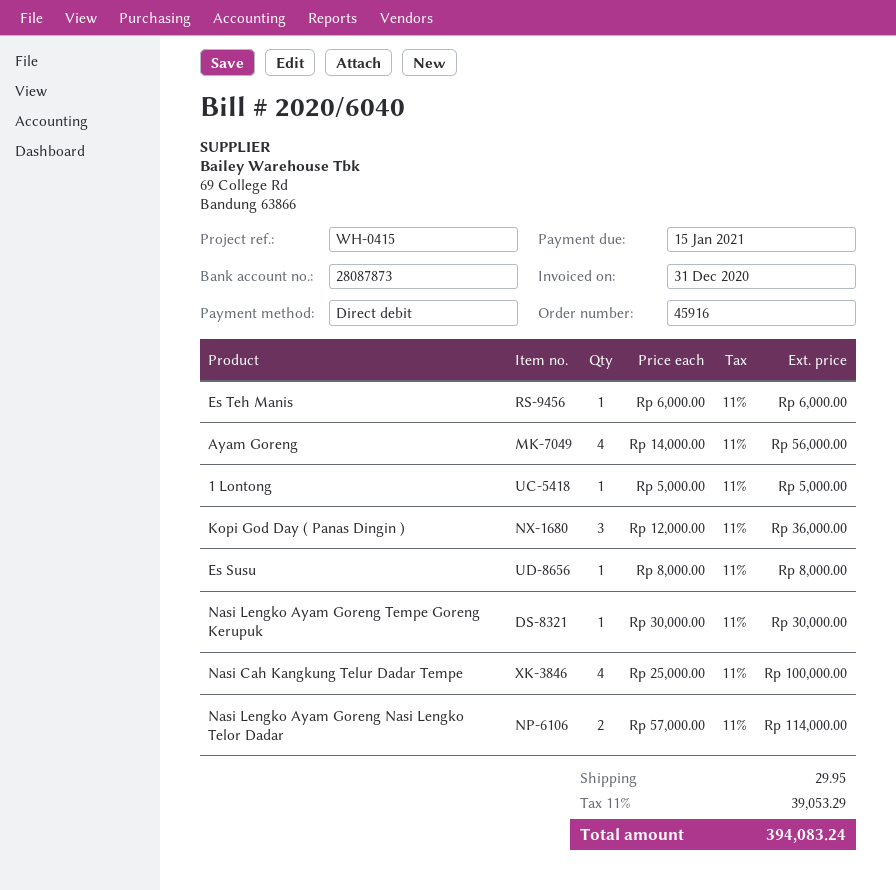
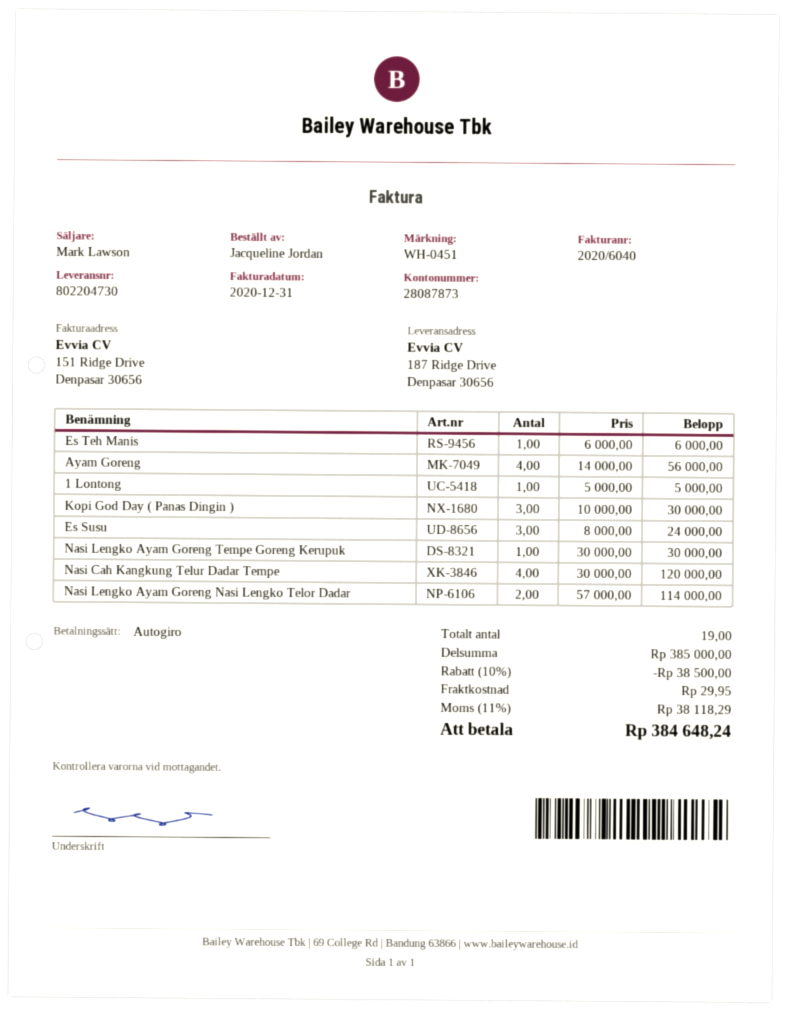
reference: WH-0415 -> WH-0451
Kopi God Day ( Panas Dingin ): 3 x 12000.00 = 36000.00 -> 3 x 10000.00 = 30000.00
Es Susu: 1 x 8000.00 = 8000.00 -> 3 x 8000.00 = 24000.00
Nasi Cah Kangkung Telur Dadar Tempe: 4 x 25000.00 = 100000.00 -> 4 x 30000.00 = 120000.00
discount: none -> 10% = 38500.00
tax: 11% = 39053.29 -> 11% = 38118.29
total: 394083.24 -> 384648.24

